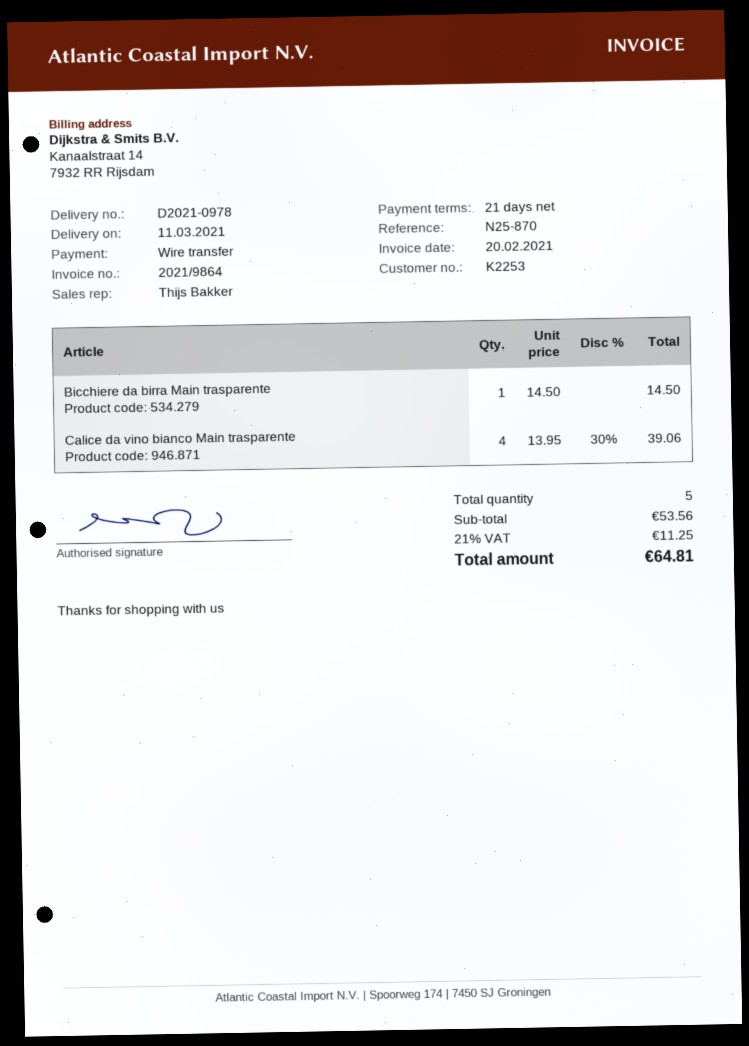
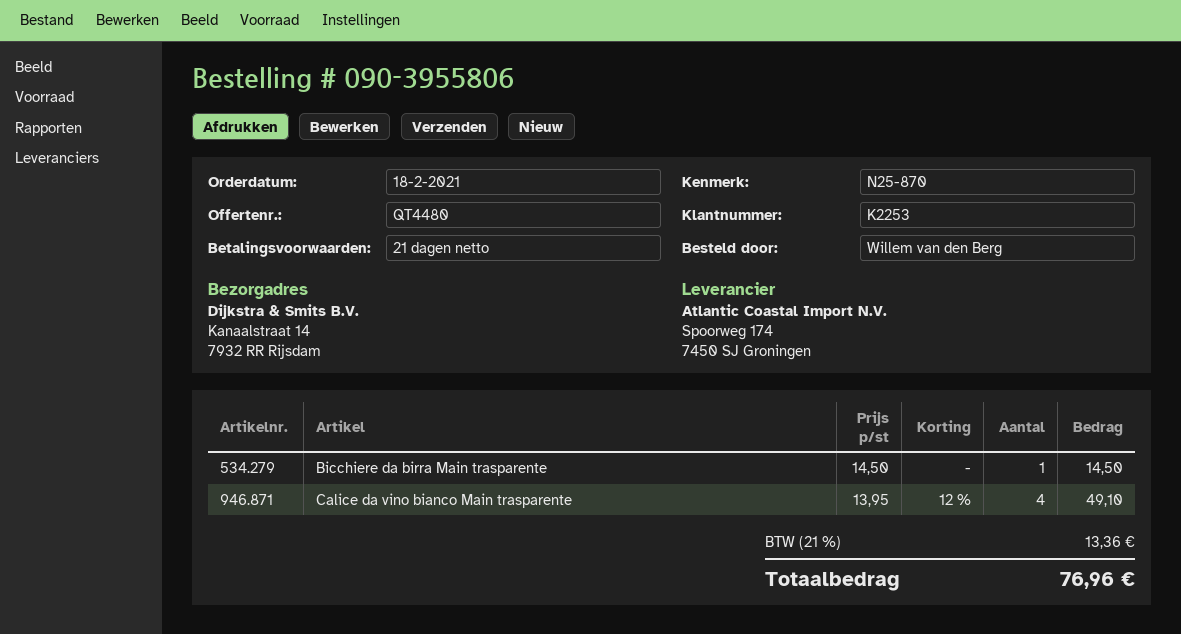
Calice da vino bianco Main trasparente: 4 x 13.95 - 30% = 39.06 -> 4 x 13.95 - 12% = 49.10
tax: 21% = 11.25 -> 21% = 13.36
total: 64.81 -> 76.96

